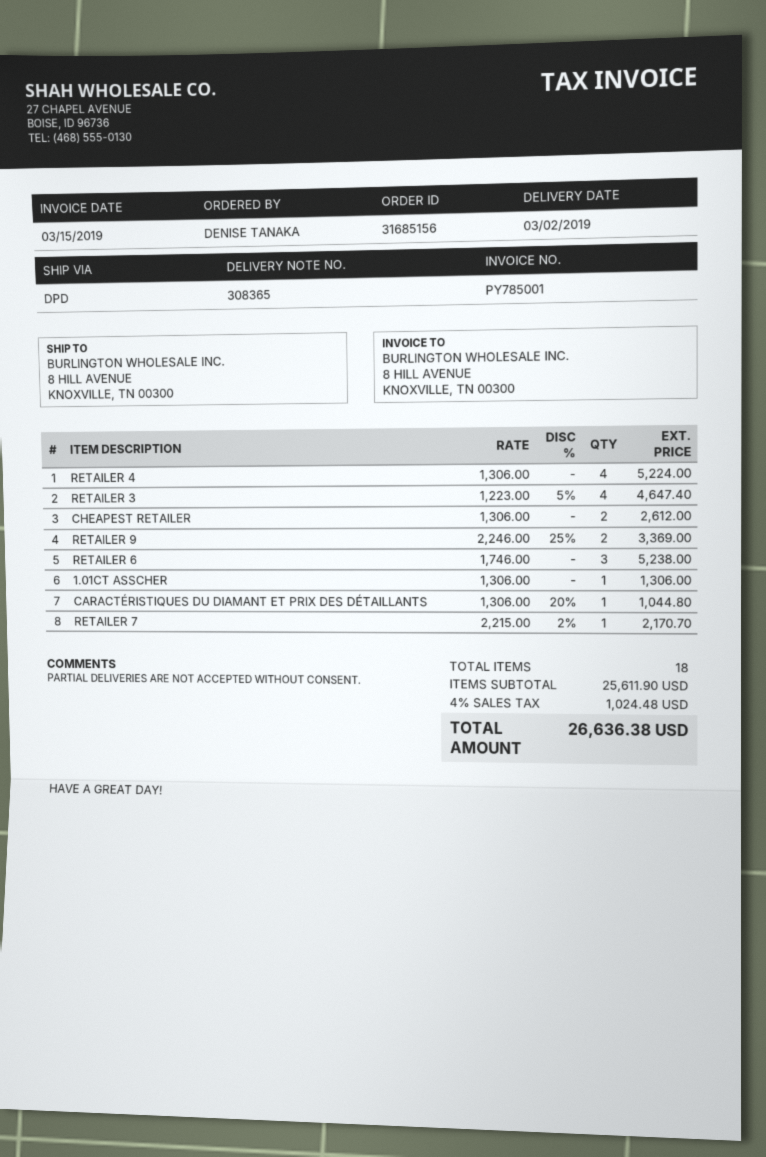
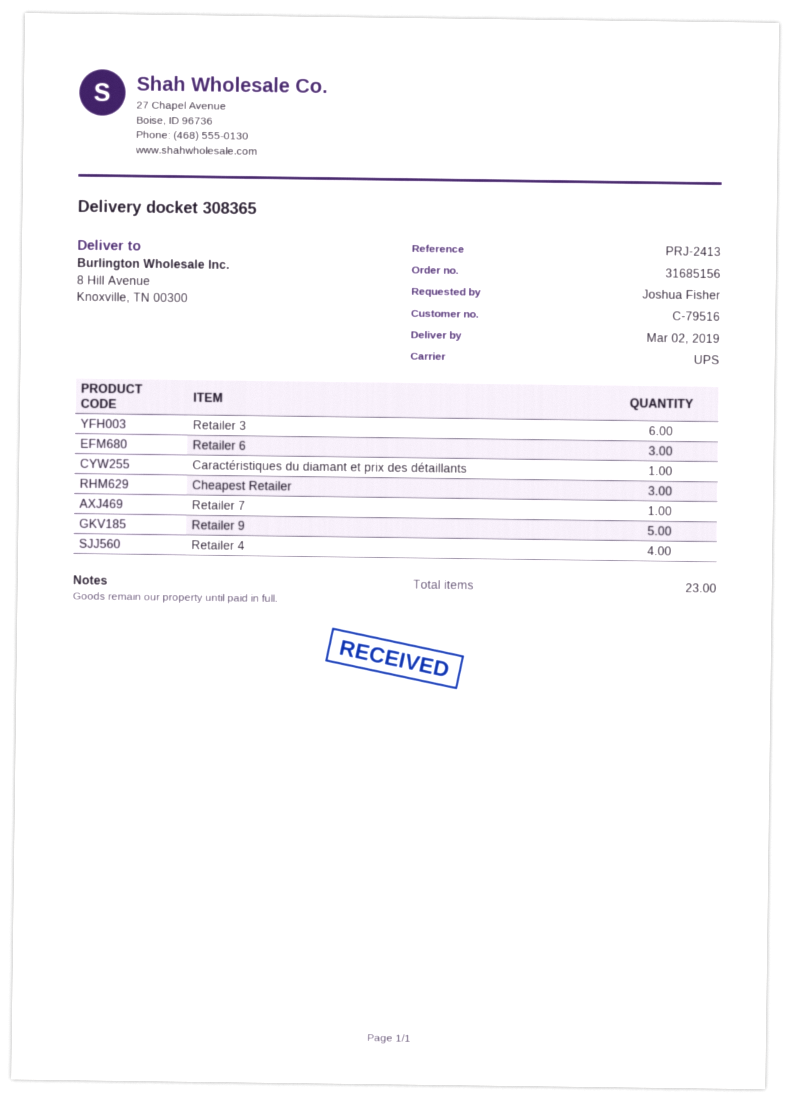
ordered by: DENISE TANAKA -> Joshua Fisher
shipping method: DPD -> UPS
RETAILER 3: 4 -> 6
CHEAPEST RETAILER: 2 -> 3
RETAILER 9: 2 -> 5
1.01CT ASSCHER: 1 -> none
total quantity: 18 -> 23

